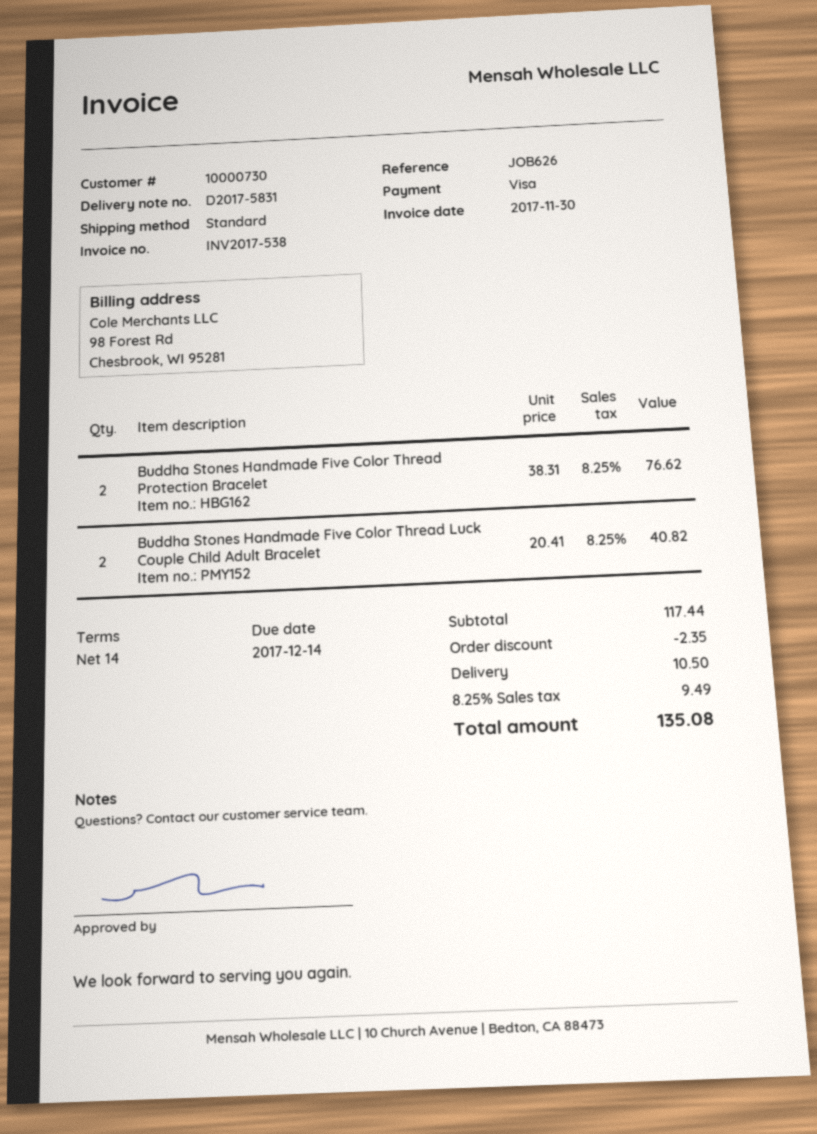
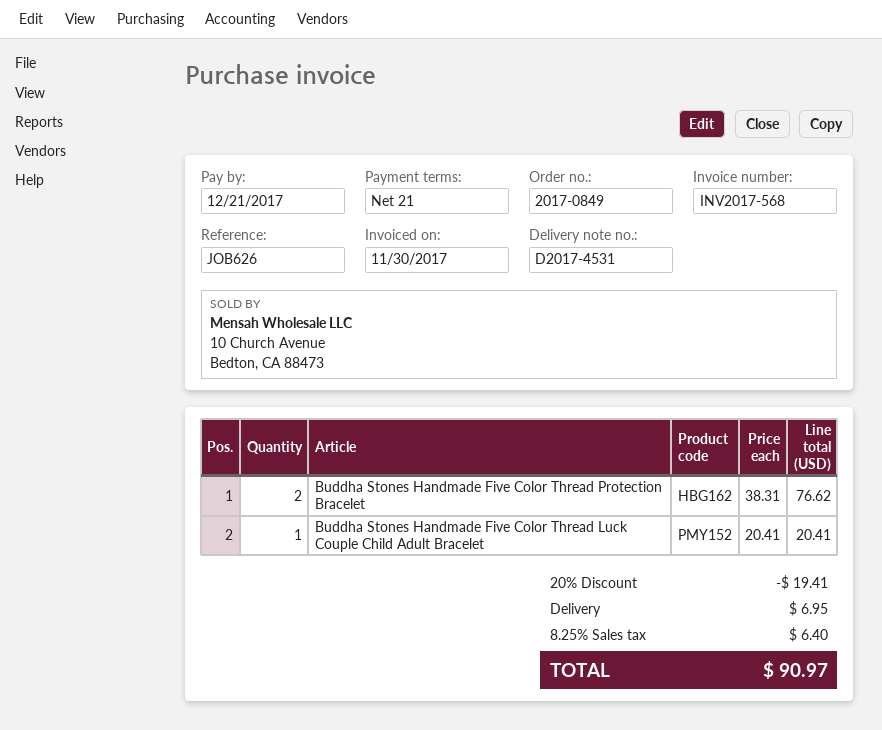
delivery note number: D2017-5831 -> D2017-4531
invoice number: INV2017-538 -> INV2017-568
payment terms: 14 days -> 21 days
due date: 2017-12-14 -> 2017-12-21
Buddha Stones Handmade Five Color Thread Luck Couple Child Adult Bracelet: 2 x 20.41 = 40.82 -> 1 x 20.41 = 20.41
discount: 2.35 -> 19.41
shipping: 10.50 -> 6.95
tax: 8.25% = 9.49 -> 8.25% = 6.40
total: 135.08 -> 90.97

